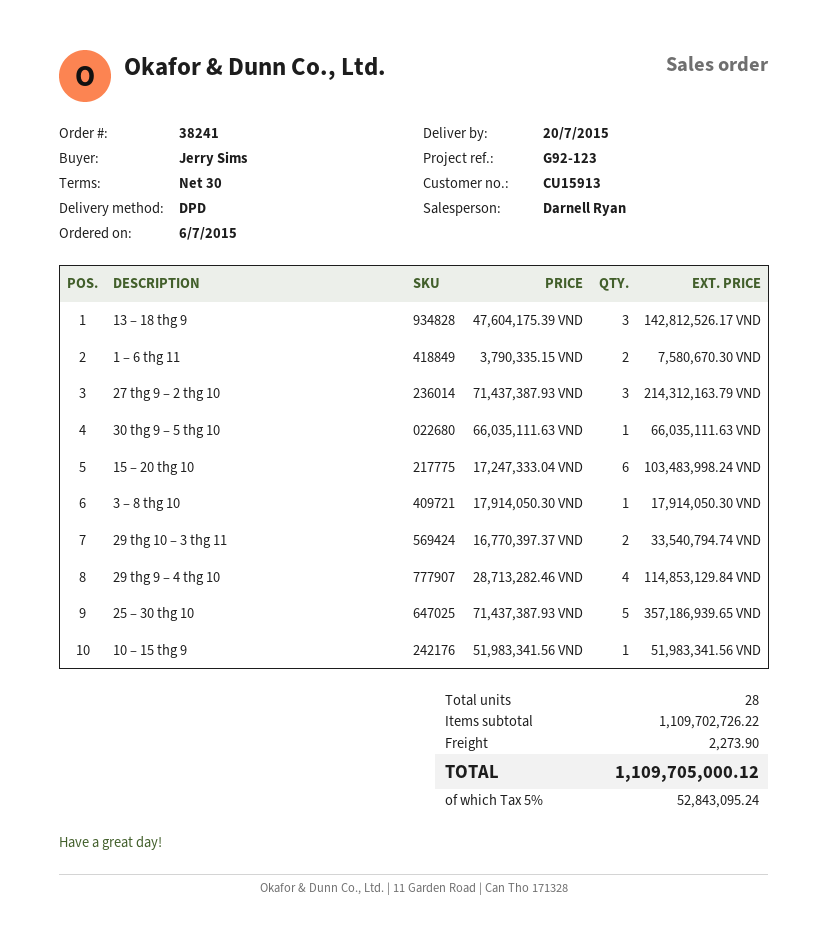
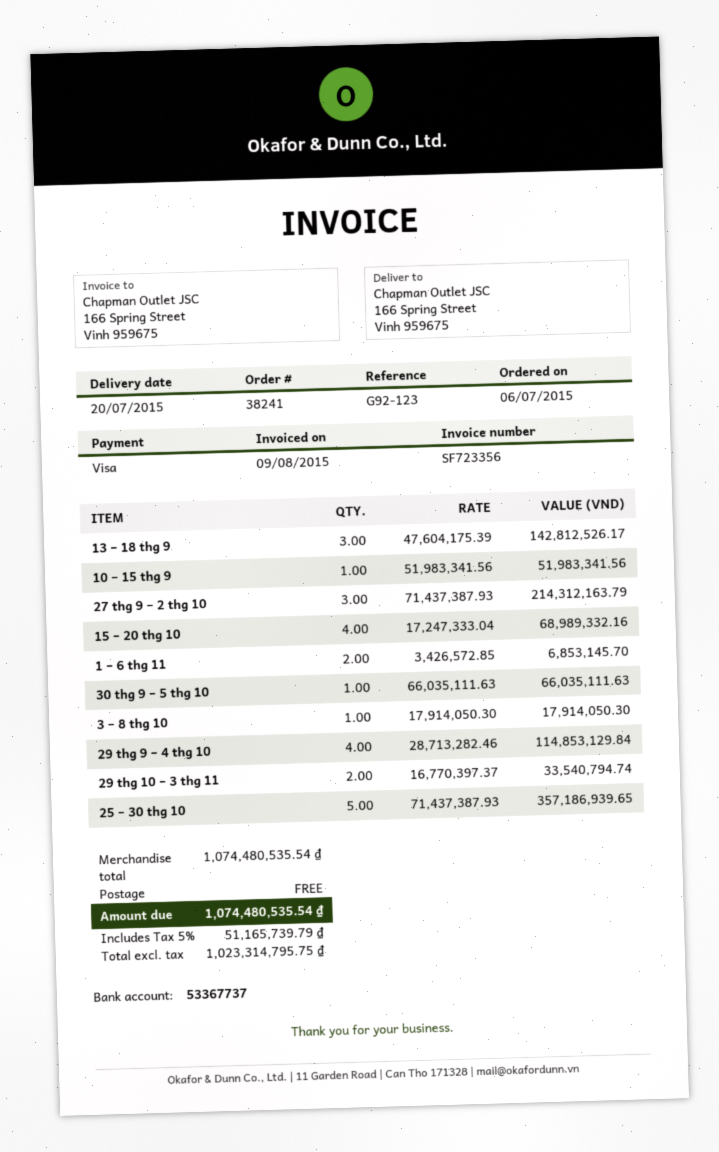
1 – 6 thg 11: 2 x 3790335.15 = 7580670.30 -> 2 x 3426572.85 = 6853145.70
15 – 20 thg 10: 6 x 17247333.04 = 103483998.24 -> 4 x 17247333.04 = 68989332.16
subtotal: 1109702726.22 -> 1074480535.54
shipping: 2273.90 -> 0.00
tax: 5% = 52843095.24 -> 5% = 51165739.79
total: 1109705000.12 -> 1074480535.54

